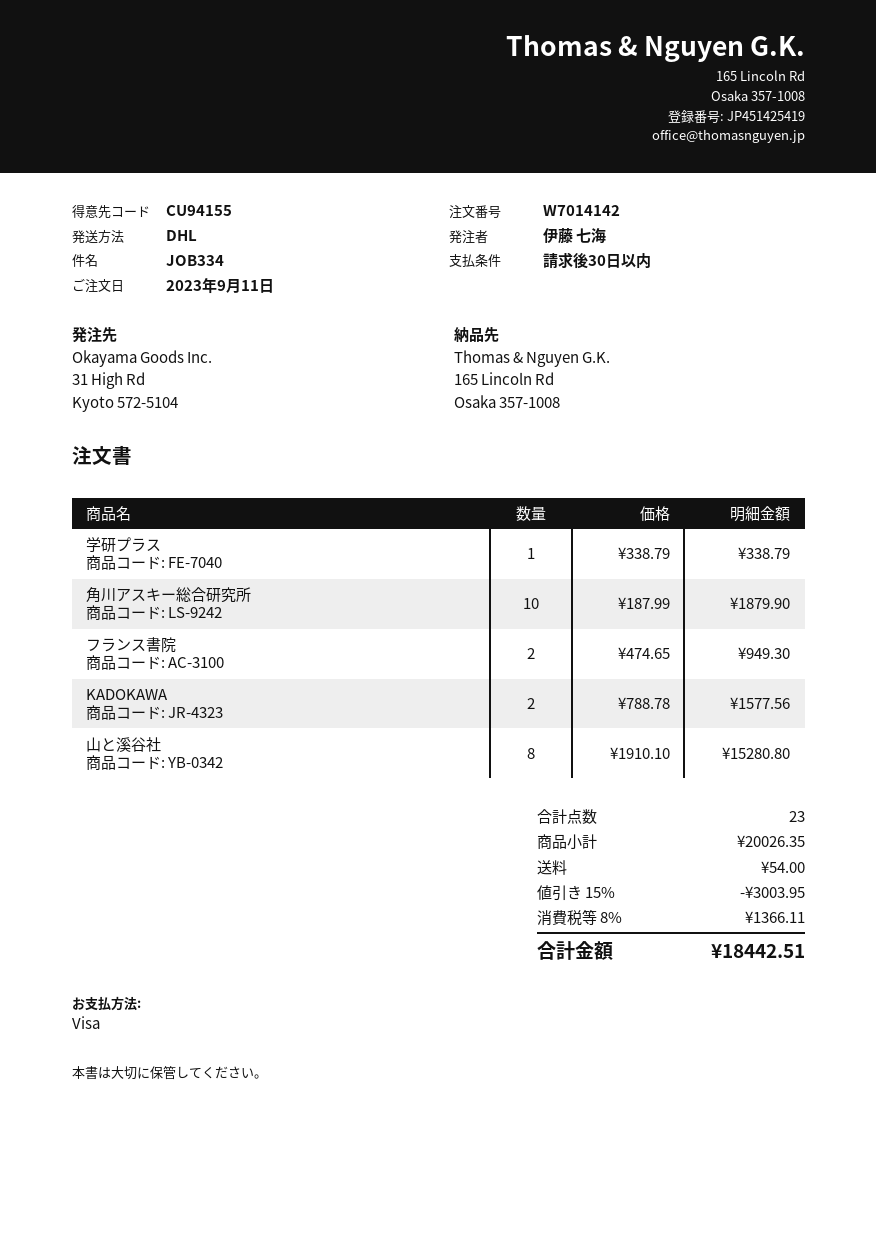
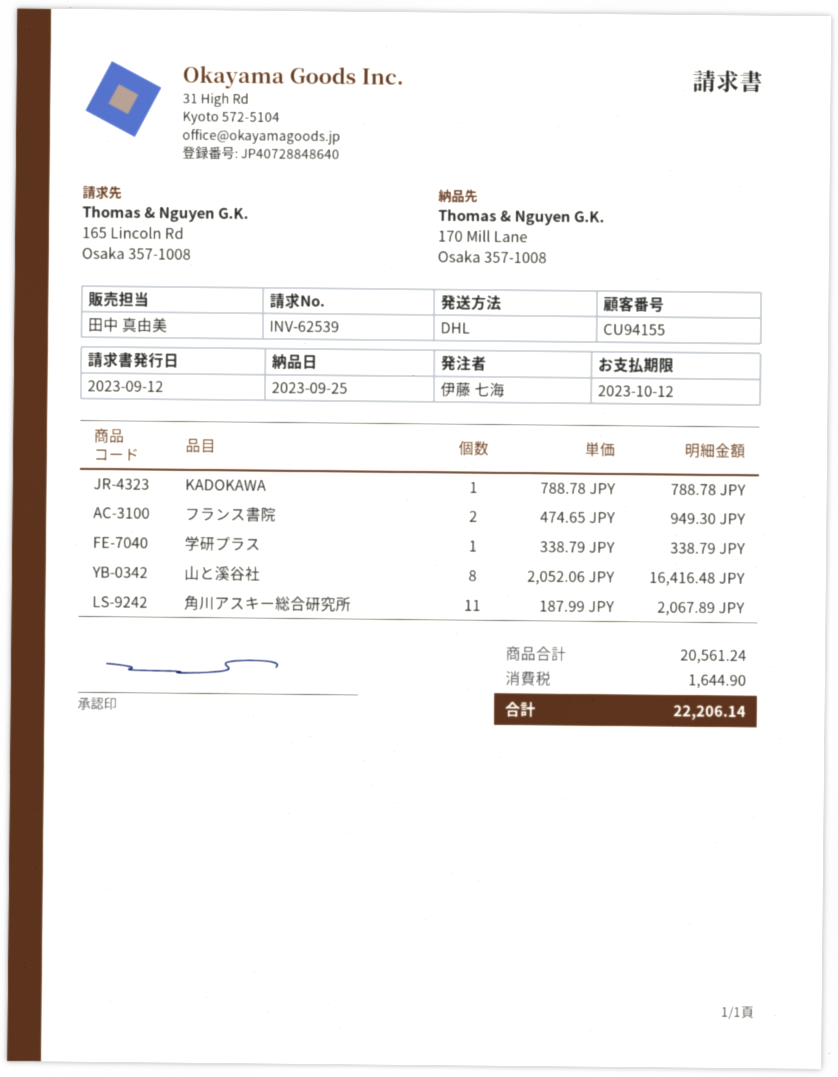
ship to: 165 Lincoln Rd, Osaka 357-1008 -> 170 Mill Lane, Osaka 357-1008
角川アスキー総合研究所: 10 x 187.99 = 1879.90 -> 11 x 187.99 = 2067.89
KADOKAWA: 2 x 788.78 = 1577.56 -> 1 x 788.78 = 788.78
山と溪谷社: 8 x 1910.10 = 15280.80 -> 8 x 2052.06 = 16416.48
subtotal: 20026.35 -> 20561.24
discount: 15% = 3003.95 -> none
shipping: 54.00 -> none
tax: 1366.11 -> 1644.90
total: 18442.51 -> 22206.14

